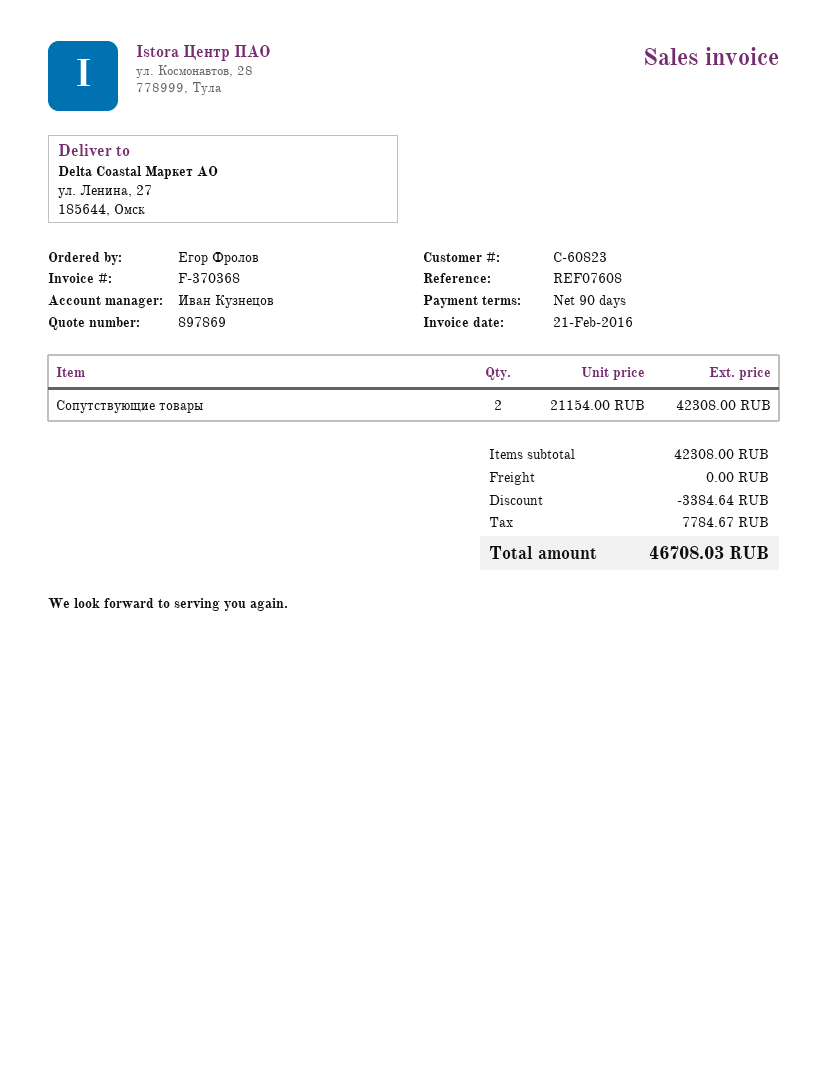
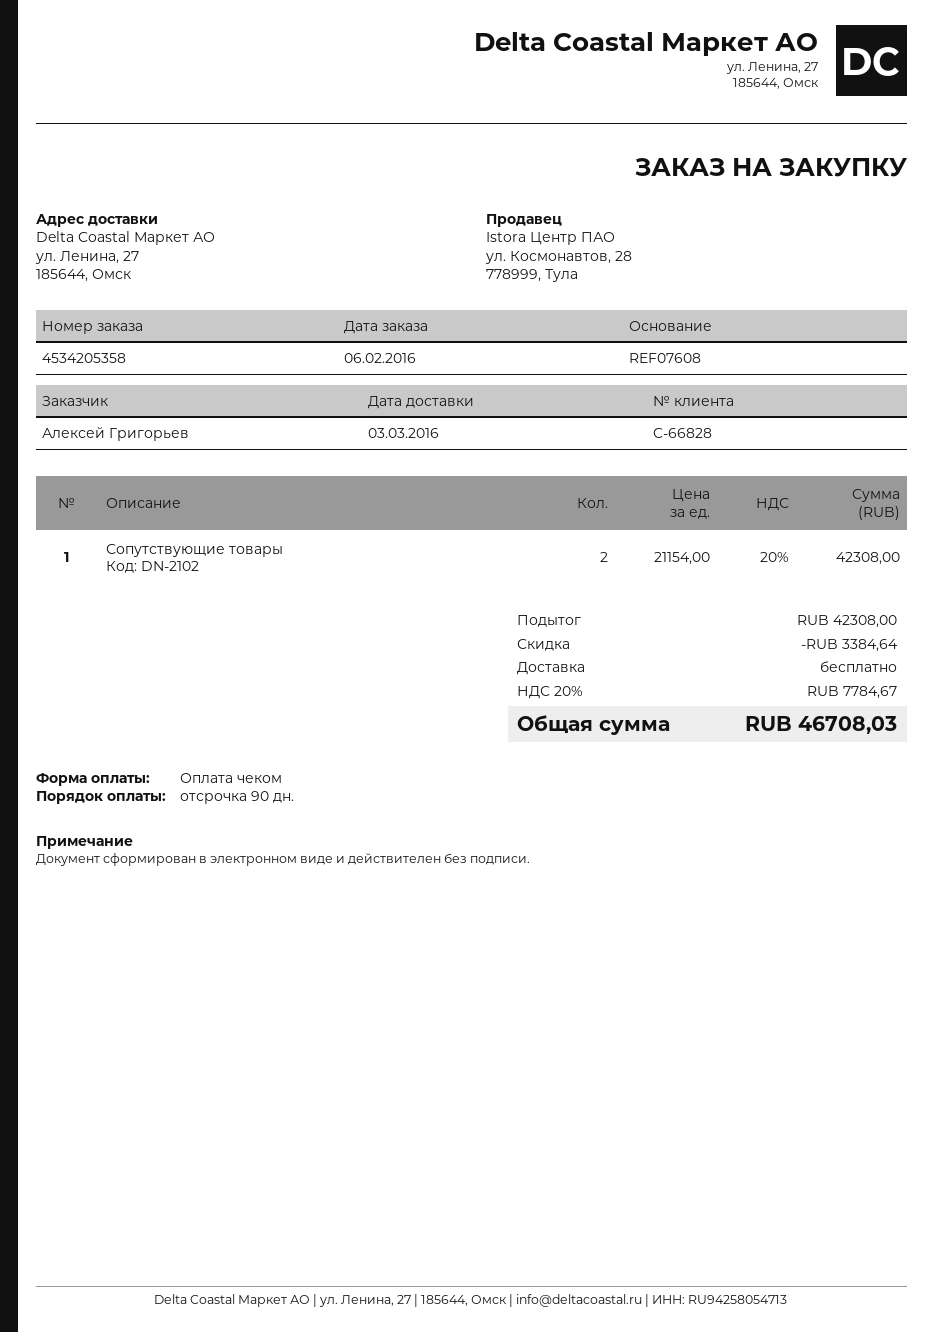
customer number: C-60823 -> C-66828
ordered by: Егор Фролов -> Алексей Григорьев

